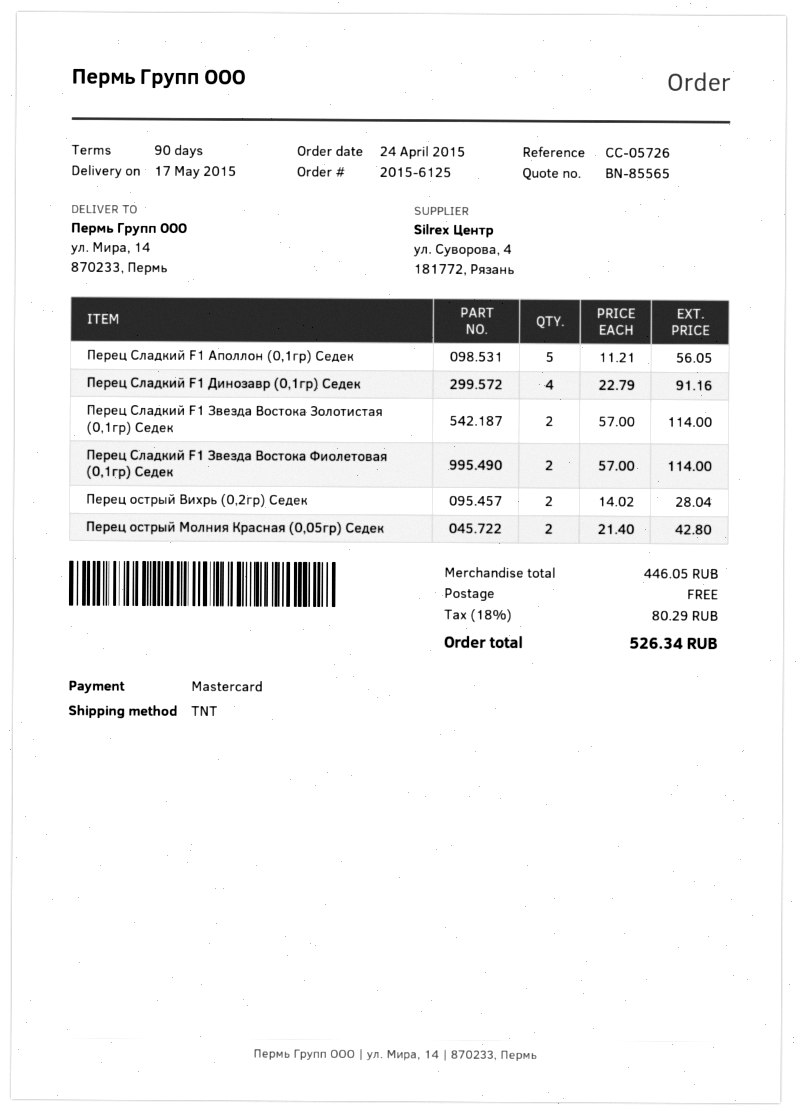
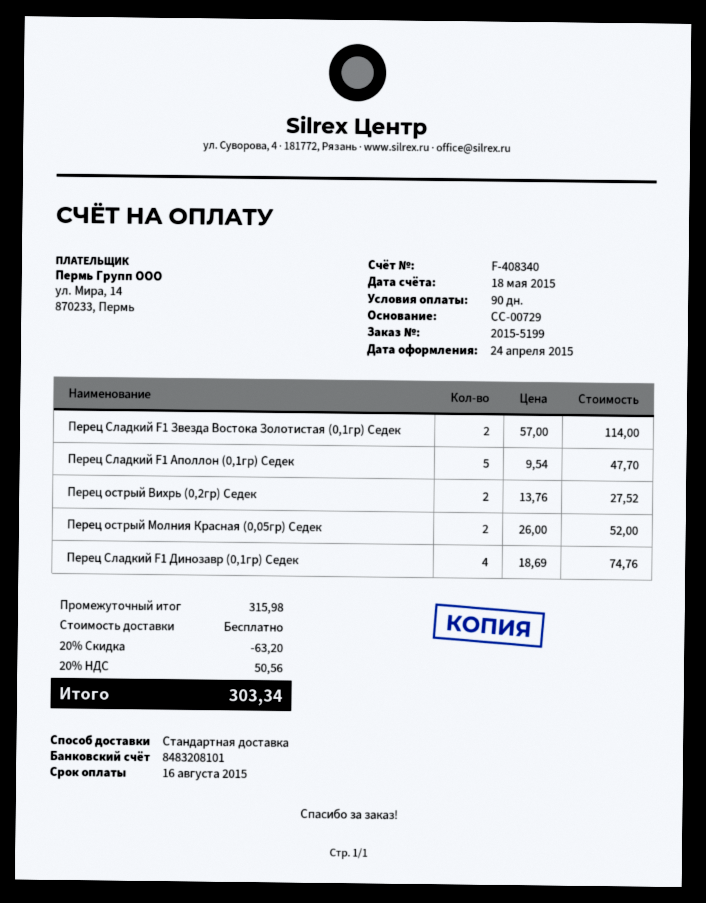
order number: 2015-6125 -> 2015-5199
reference: CC-05726 -> CC-00729
shipping method: TNT -> standard
Перец Сладкий F1 Аполлон (0,1гр) Седек: 5 x 11.21 = 56.05 -> 5 x 9.54 = 47.70
Перец Сладкий F1 Динозавр (0,1гр) Седек: 4 x 22.79 = 91.16 -> 4 x 18.69 = 74.76
Перец Сладкий F1 Звезда Востока Фиолетовая (0,1гр) Седек: 2 x 57.00 = 114.00 -> none
Перец острый Вихрь (0,2гр) Седек: 2 x 14.02 = 28.04 -> 2 x 13.76 = 27.52
Перец острый Молния Красная (0,05гр) Седек: 2 x 21.40 = 42.80 -> 2 x 26.00 = 52.00
subtotal: 446.05 -> 315.98
discount: none -> 20% = 63.20
tax: 18% = 80.29 -> 20% = 50.56
total: 526.34 -> 303.34

